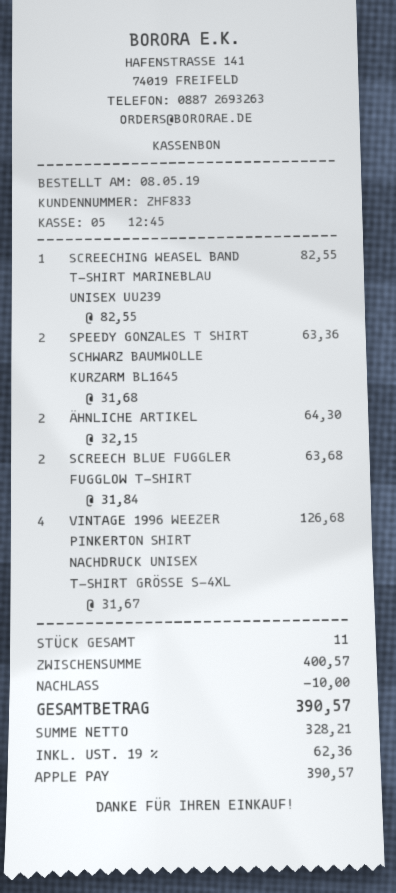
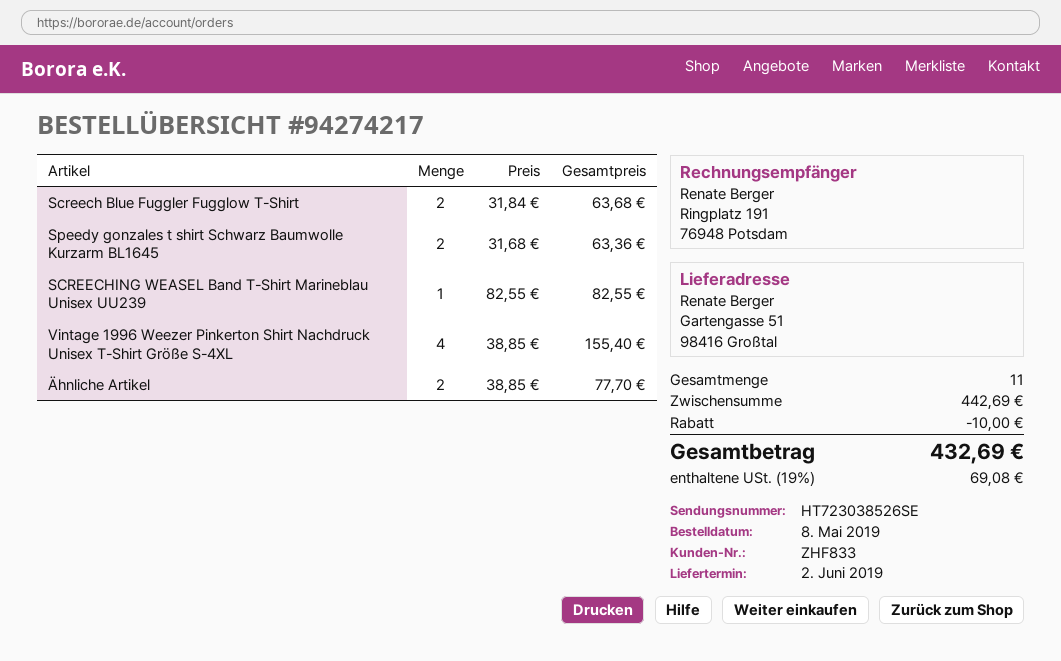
ÄHNLICHE ARTIKEL: 2 x 32.15 = 64.30 -> 2 x 38.85 = 77.70
VINTAGE 1996 WEEZER PINKERTON SHIRT NACHDRUCK UNISEX T-SHIRT GRÖSSE S-4XL: 4 x 31.67 = 126.68 -> 4 x 38.85 = 155.40
subtotal: 400.57 -> 442.69
tax: 19% = 62.36 -> 19% = 69.08
total: 390.57 -> 432.69

